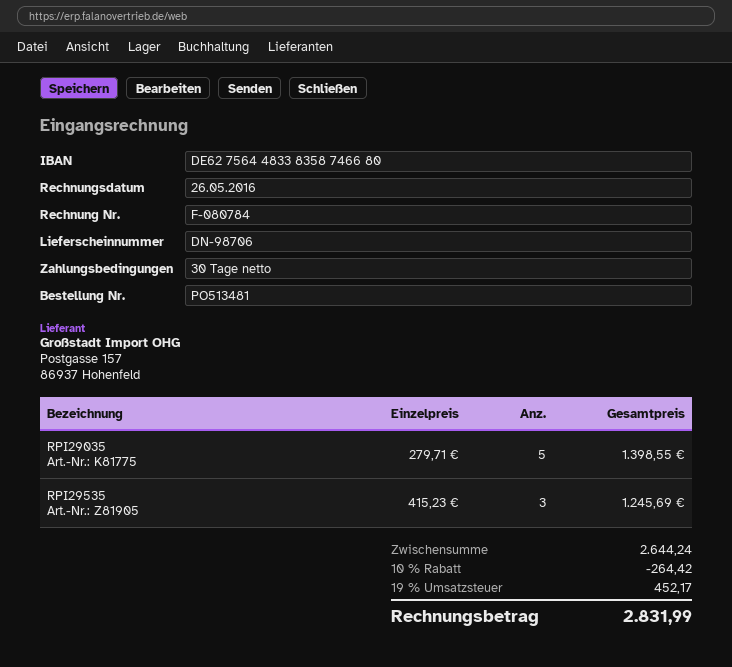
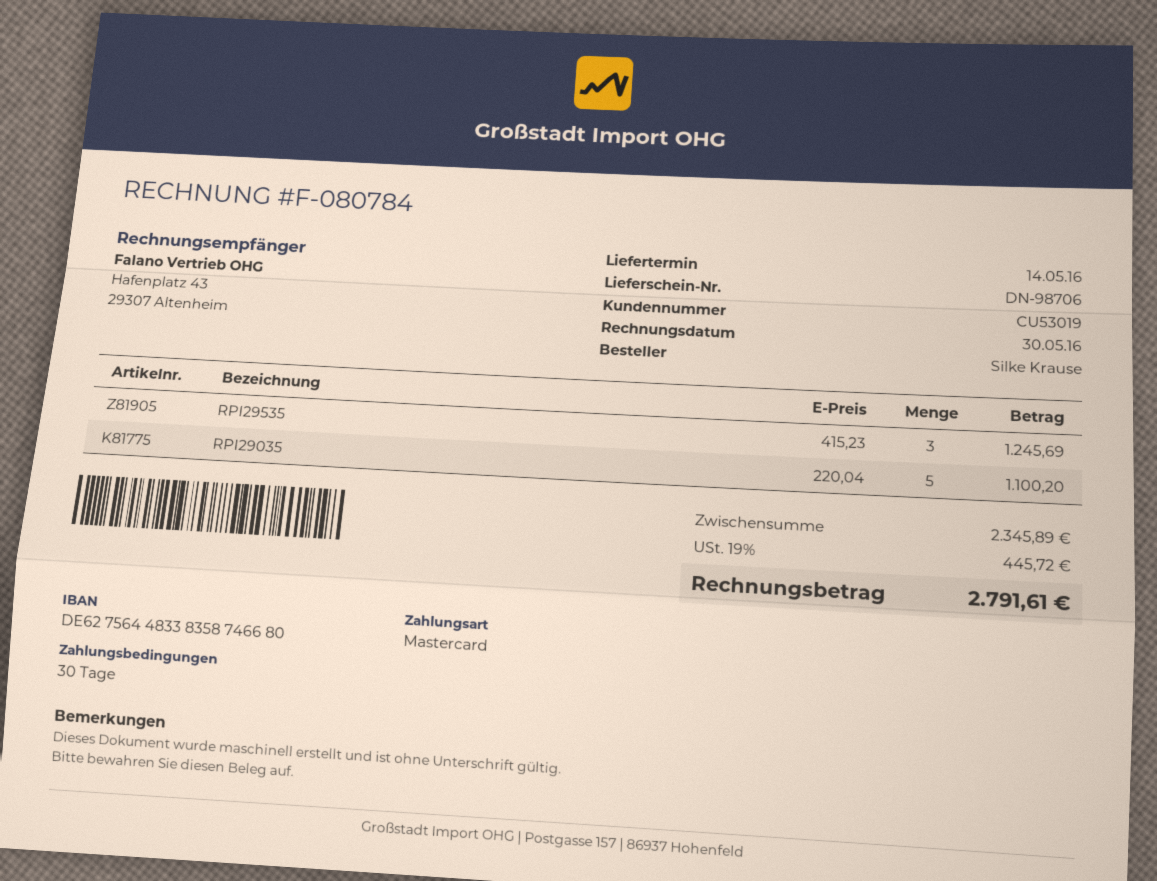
invoice date: 2016-05-26 -> 2016-05-30
RPI29035: 5 x 279.71 = 1398.55 -> 5 x 220.04 = 1100.20
subtotal: 2644.24 -> 2345.89
discount: 10% = 264.42 -> none
tax: 19% = 452.17 -> 19% = 445.72
total: 2831.99 -> 2791.61

